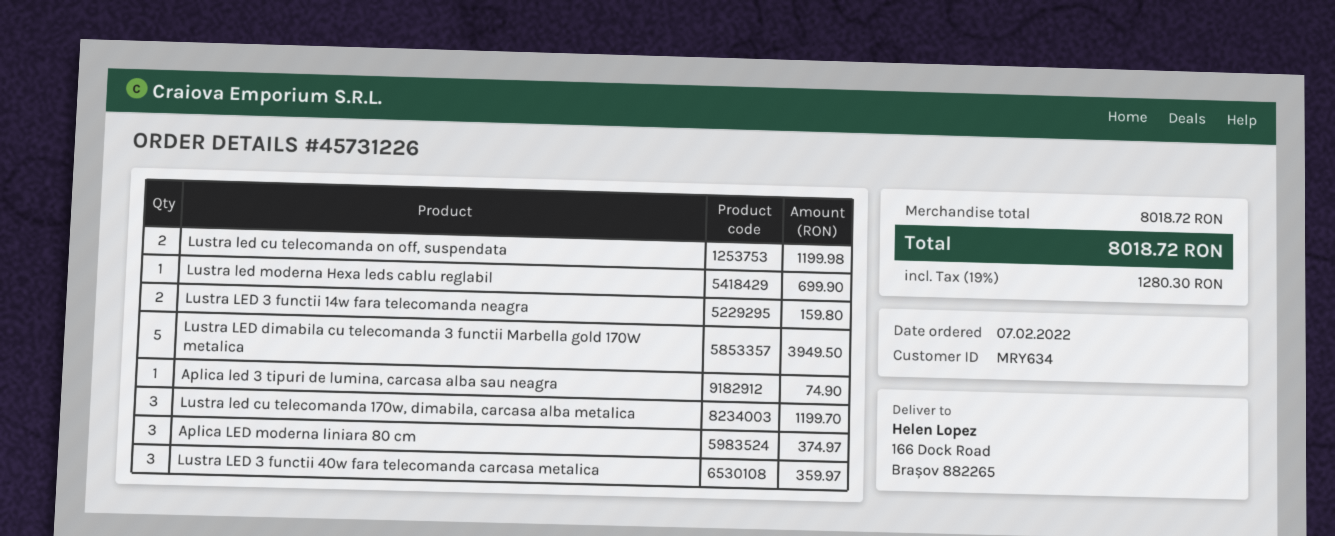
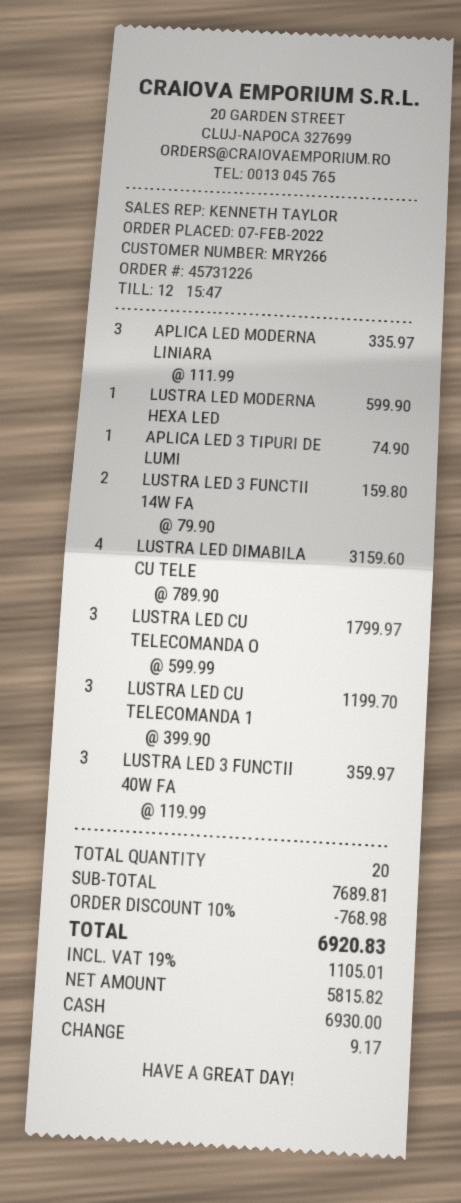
customer number: MRY634 -> MRY266
Lustra led cu telecomanda on off, suspendata: 2 for 1199.98 -> 3 for 1799.97
Lustra led moderna Hexa leds cablu reglabil: 1 for 699.90 -> 1 for 599.90
Lustra LED dimabila cu telecomanda 3 functii Marbella gold 170W metalica: 5 for 3949.50 -> 4 for 3159.60
Aplica LED moderna liniara 80 cm: 3 for 374.97 -> 3 for 335.97
subtotal: 8018.72 -> 7689.81
discount: none -> 10% = 768.98
tax: 19% = 1280.30 -> 19% = 1105.01
total: 8018.72 -> 6920.83

